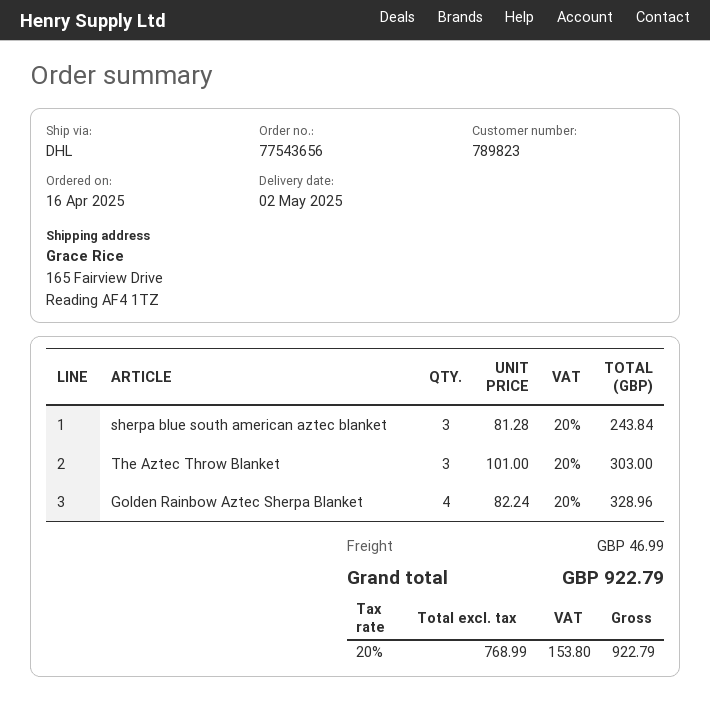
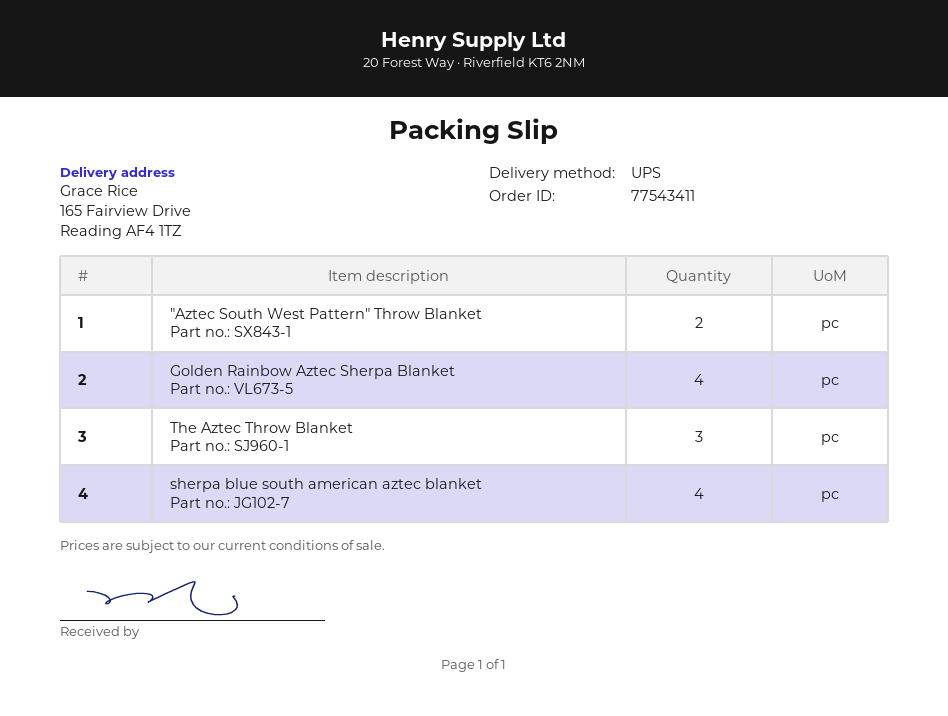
order number: 77543656 -> 77543411
shipping method: DHL -> UPS
sherpa blue south american aztec blanket: 3 -> 4
"Aztec South West Pattern" Throw Blanket: none -> 2

